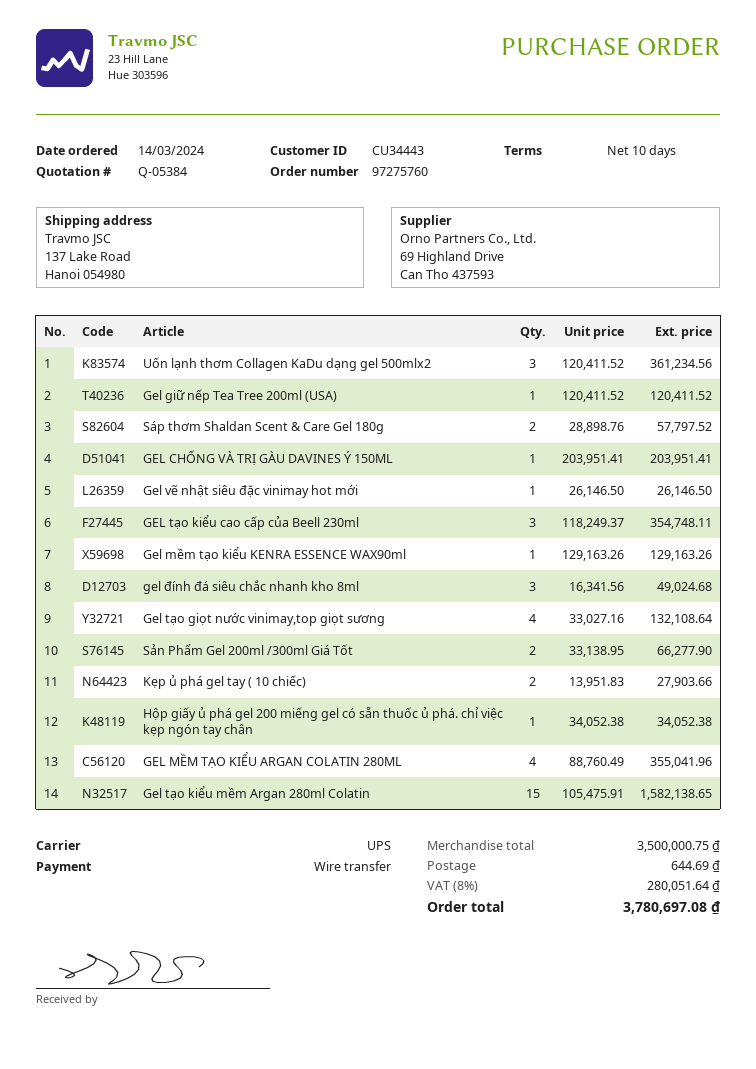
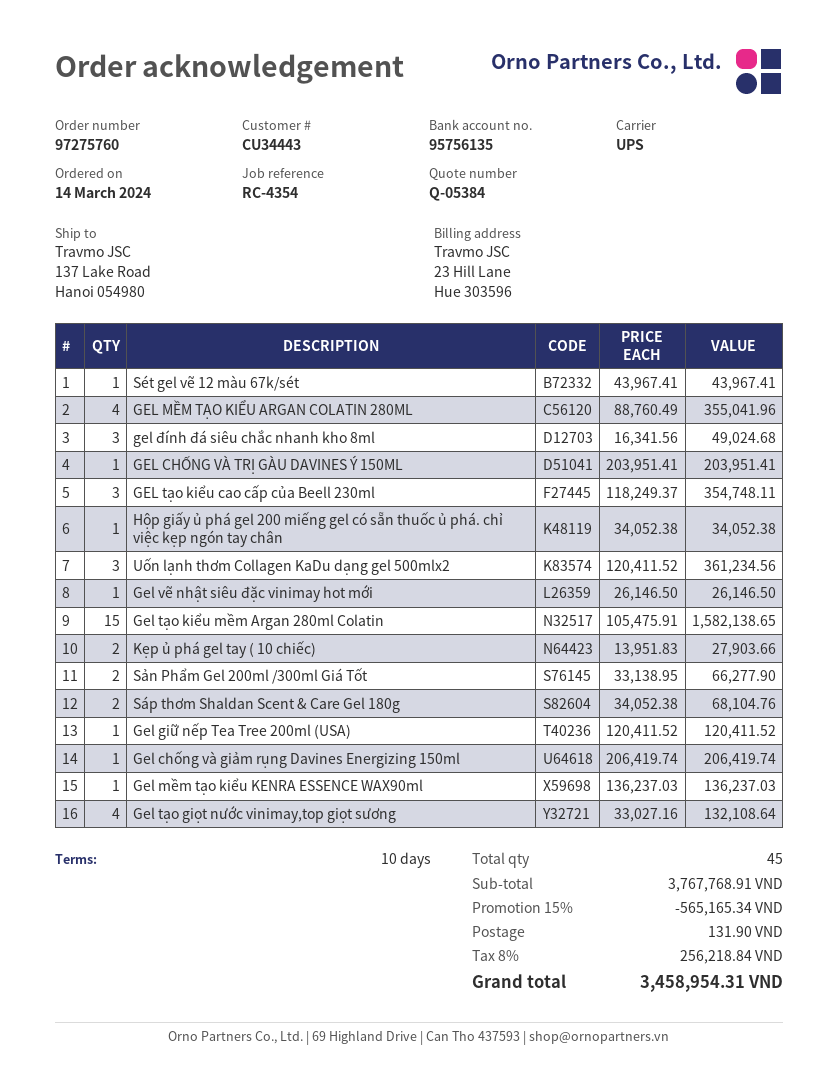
Sáp thơm Shaldan Scent & Care Gel 180g: 2 x 28898.76 = 57797.52 -> 2 x 34052.38 = 68104.76
Gel mềm tạo kiểu KENRA ESSENCE WAX90ml: 1 x 129163.26 = 129163.26 -> 1 x 136237.03 = 136237.03
Sét gel vẽ 12 màu 67k/sét: none -> 1 x 43967.41 = 43967.41
Gel chống và giảm rụng Davines Energizing 150ml: none -> 1 x 206419.74 = 206419.74
subtotal: 3500000.75 -> 3767768.91
discount: none -> 15% = 565165.34
shipping: 644.69 -> 131.90
tax: 8% = 280051.64 -> 8% = 256218.84
total: 3780697.08 -> 3458954.31

